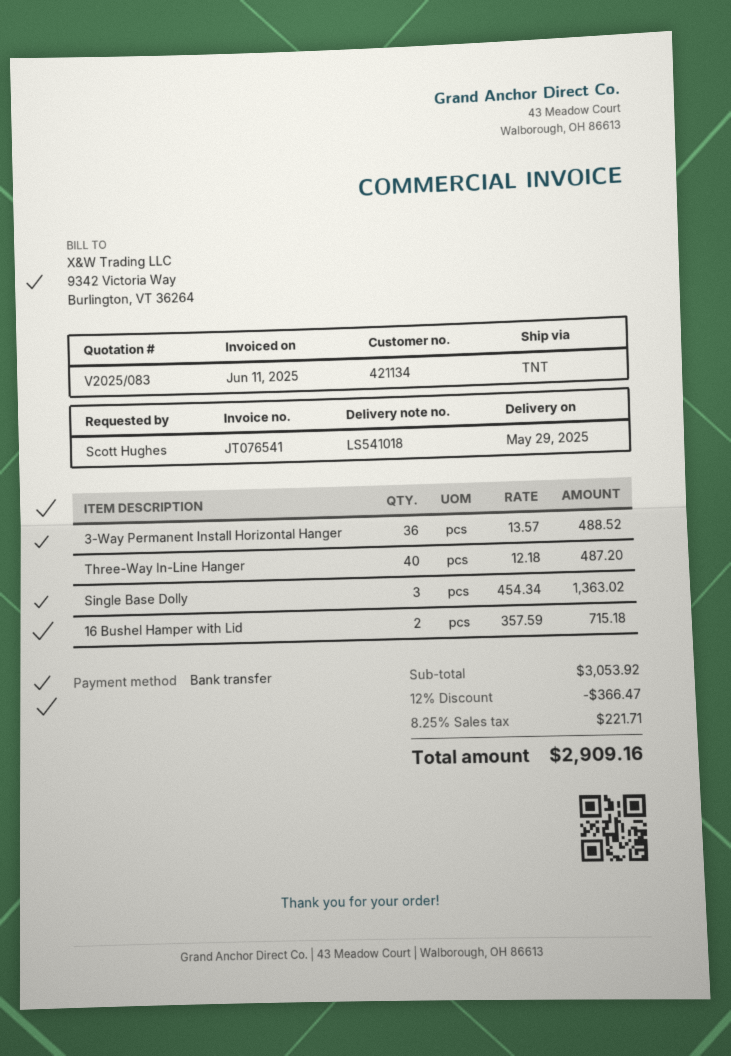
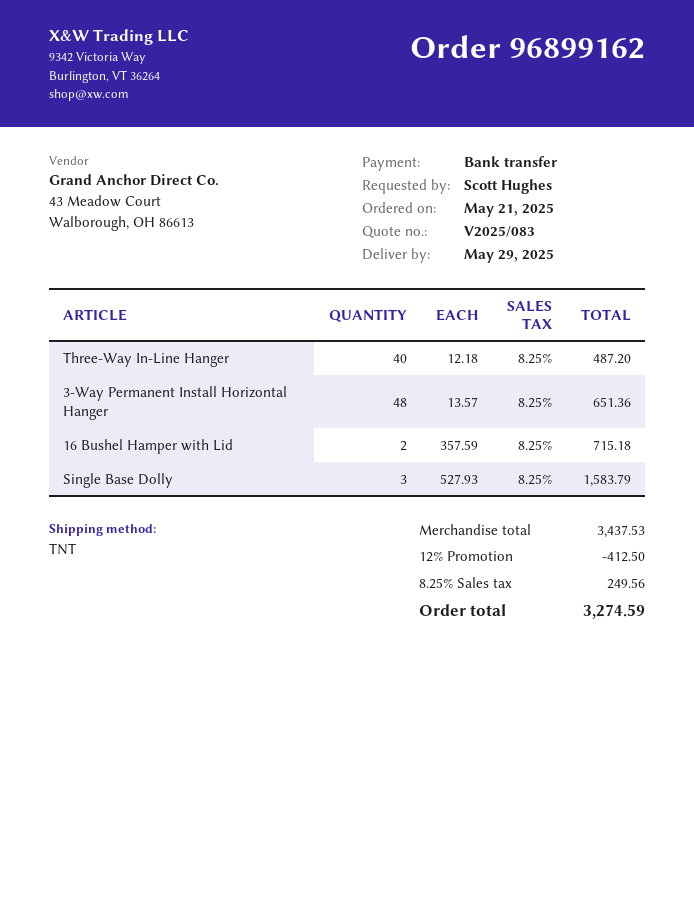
3-Way Permanent Install Horizontal Hanger: 36 x 13.57 = 488.52 -> 48 x 13.57 = 651.36
Single Base Dolly: 3 x 454.34 = 1363.02 -> 3 x 527.93 = 1583.79
subtotal: 3053.92 -> 3437.53
discount: 12% = 366.47 -> 12% = 412.50
tax: 8.25% = 221.71 -> 8.25% = 249.56
total: 2909.16 -> 3274.59

